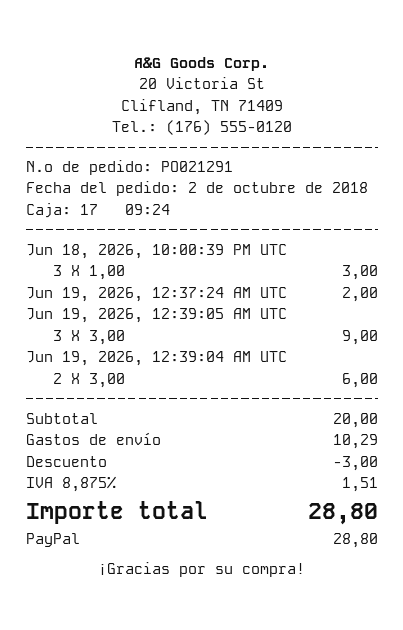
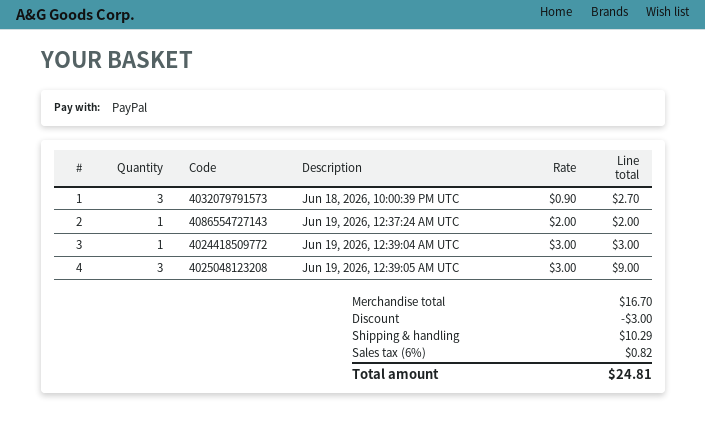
Jun 18, 2026, 10:00:39 PM UTC: 3 x 1.00 = 3.00 -> 3 x 0.90 = 2.70
Jun 19, 2026, 12:39:04 AM UTC: 2 x 3.00 = 6.00 -> 1 x 3.00 = 3.00
subtotal: 20.00 -> 16.70
tax: 8.875% = 1.51 -> 6% = 0.82
total: 28.80 -> 24.81

